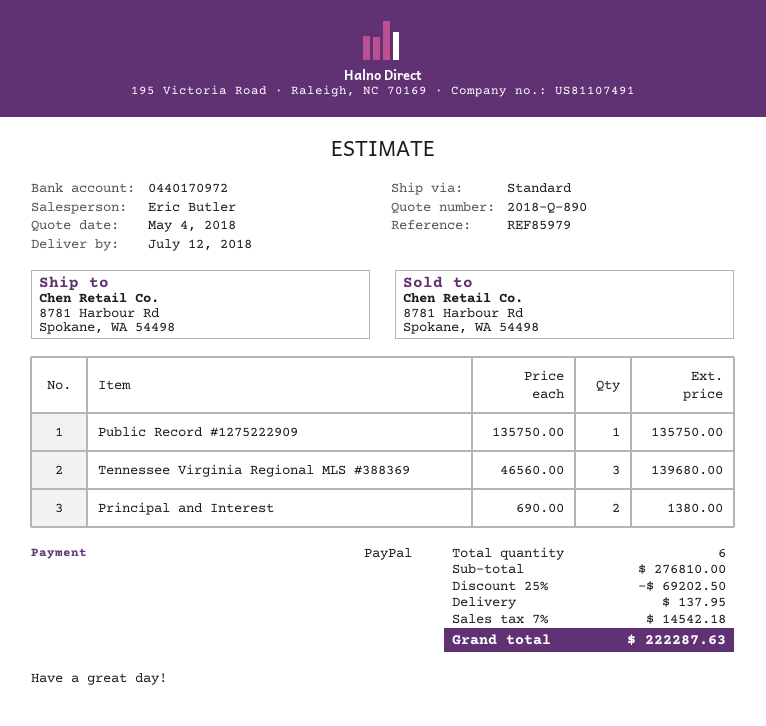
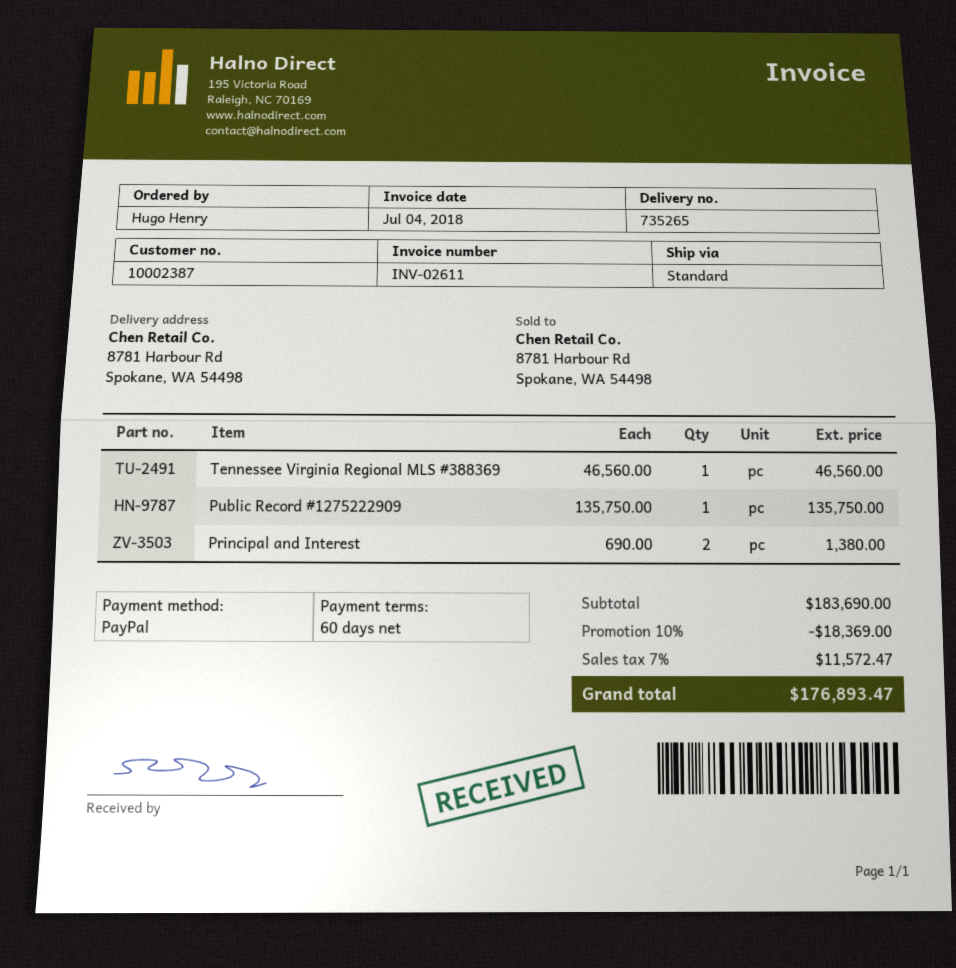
Tennessee Virginia Regional MLS #388369: 3 x 46560.00 = 139680.00 -> 1 x 46560.00 = 46560.00
subtotal: 276810.00 -> 183690.00
discount: 25% = 69202.50 -> 10% = 18369.00
shipping: 137.95 -> none
tax: 7% = 14542.18 -> 7% = 11572.47
total: 222287.63 -> 176893.47

